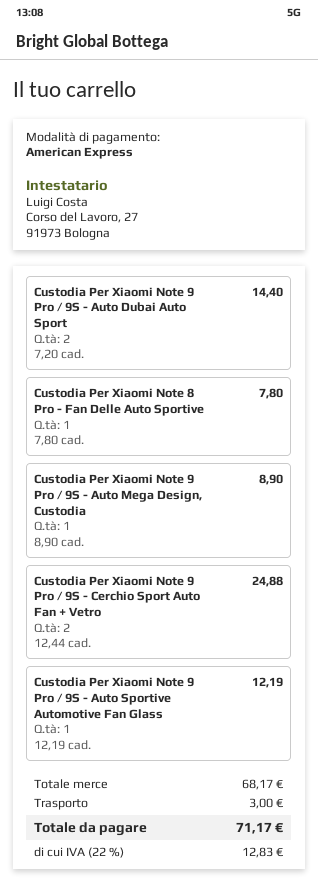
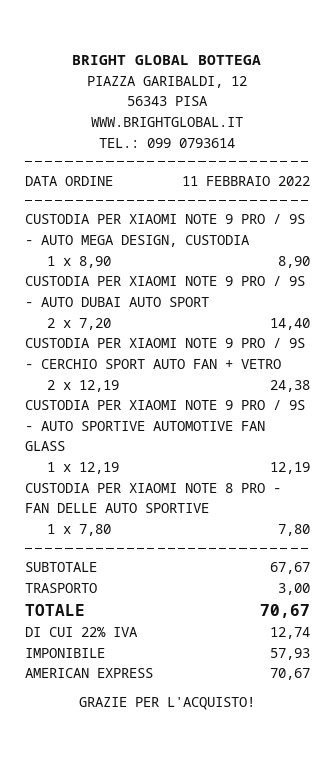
Custodia Per Xiaomi Note 9 Pro / 9S - Cerchio Sport Auto Fan + Vetro: 2 x 12.44 = 24.88 -> 2 x 12.19 = 24.38
subtotal: 68.17 -> 67.67
tax: 22% = 12.83 -> 22% = 12.74
total: 71.17 -> 70.67

